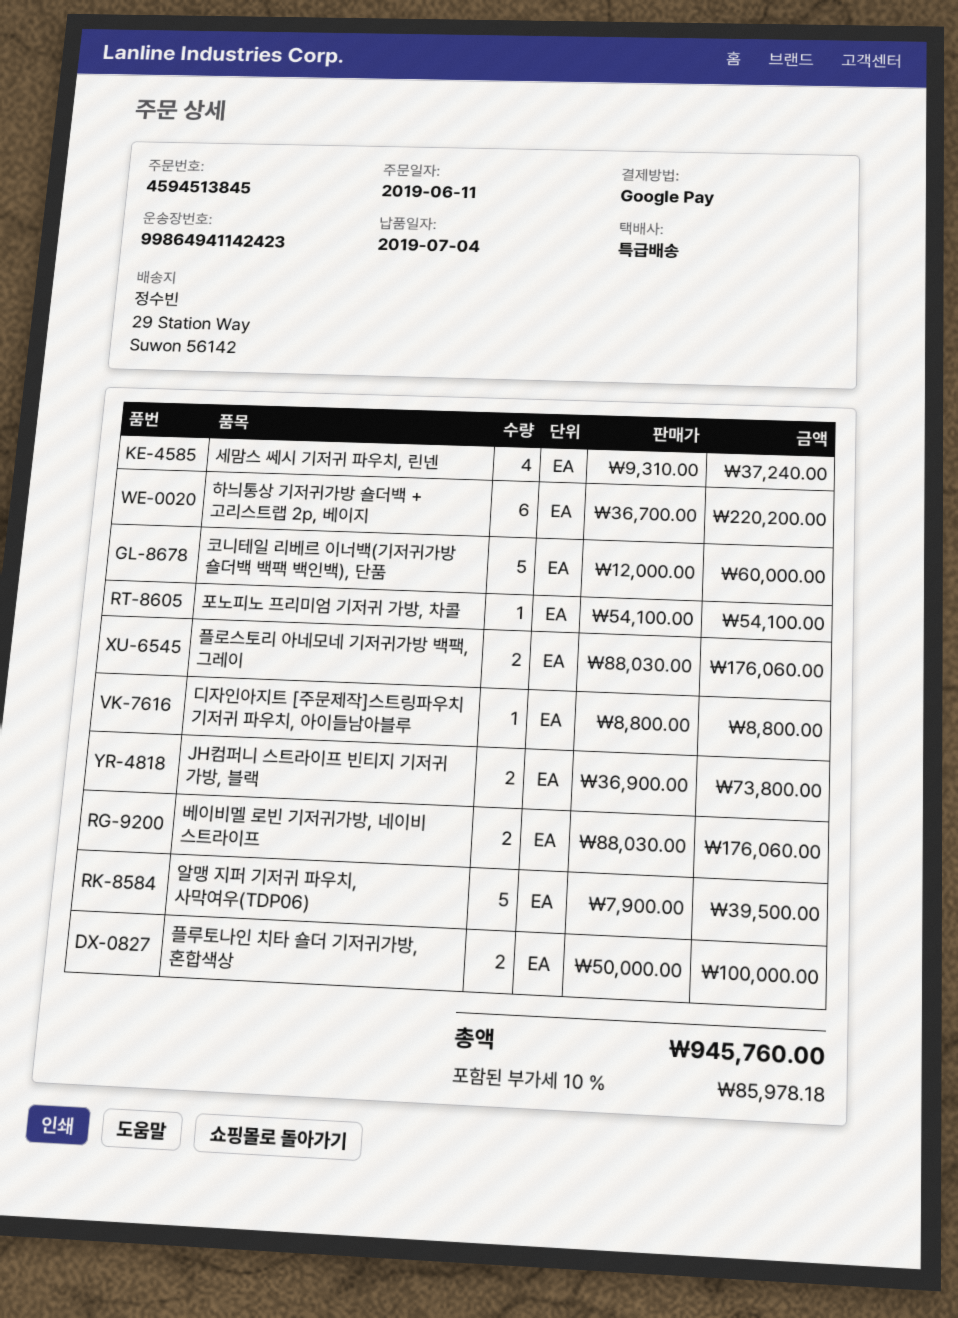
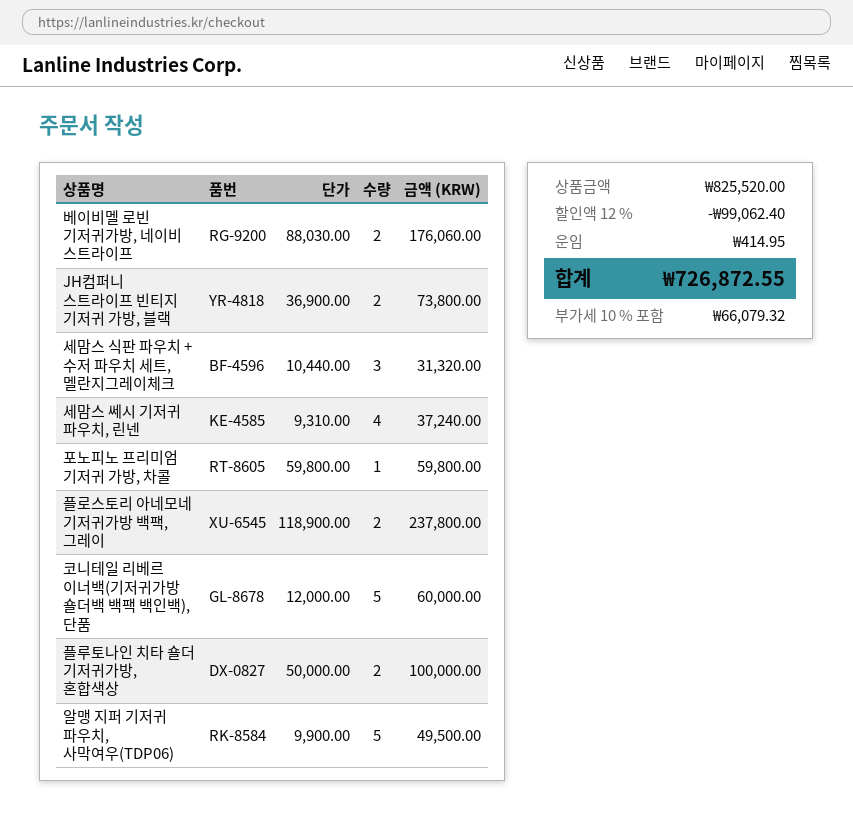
하늬통상 기저귀가방 숄더백 + 고리스트랩 2p, 베이지: 6 x 36700.00 = 220200.00 -> none
포노피노 프리미엄 기저귀 가방, 차콜: 1 x 54100.00 = 54100.00 -> 1 x 59800.00 = 59800.00
플로스토리 아네모네 기저귀가방 백팩, 그레이: 2 x 88030.00 = 176060.00 -> 2 x 118900.00 = 237800.00
디자인아지트 [주문제작]스트링파우치 기저귀 파우치, 아이들남아블루: 1 x 8800.00 = 8800.00 -> none
알맹 지퍼 기저귀 파우치, 사막여우(TDP06): 5 x 7900.00 = 39500.00 -> 5 x 9900.00 = 49500.00
세맘스 식판 파우치 + 수저 파우치 세트, 멜란지그레이체크: none -> 3 x 10440.00 = 31320.00
discount: none -> 12% = 99062.40
shipping: none -> 414.95
tax: 10% = 85978.18 -> 10% = 66079.32
total: 945760.00 -> 726872.55

